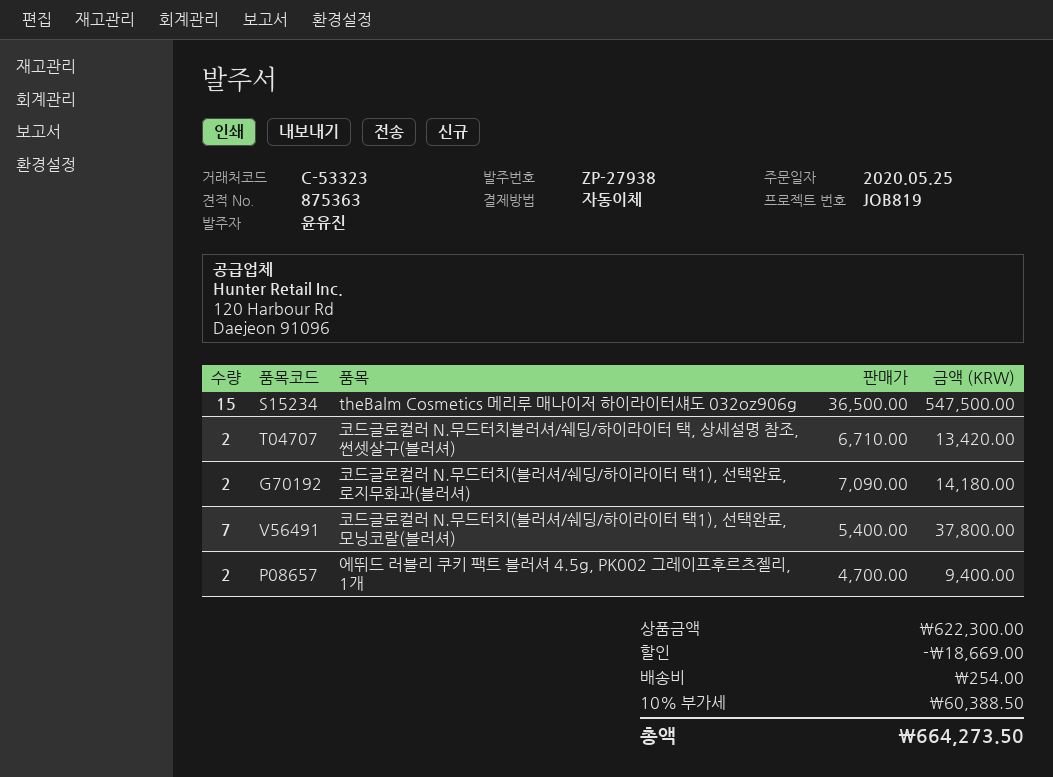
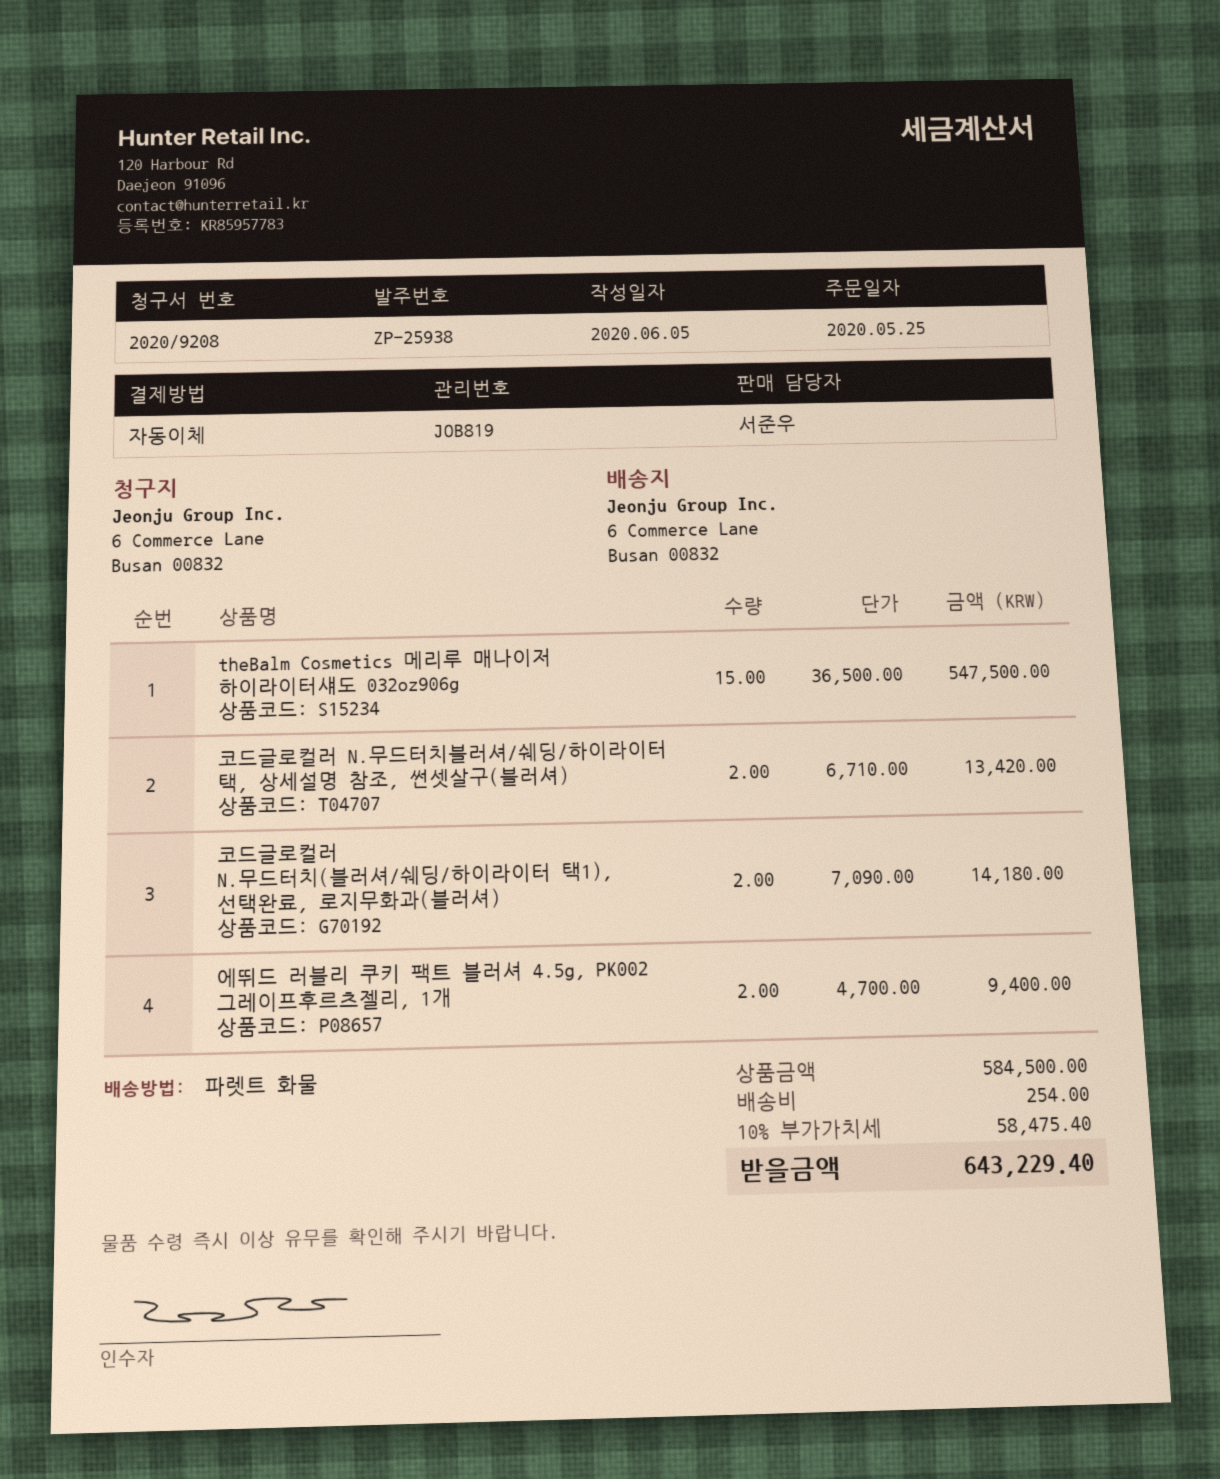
order number: ZP-27938 -> ZP-25938
코드글로컬러 N.무드터치(블러셔/쉐딩/하이라이터 택1), 선택완료, 모닝코랄(블러셔): 7 x 5400.00 = 37800.00 -> none
subtotal: 622300.00 -> 584500.00
discount: 18669.00 -> none
tax: 10% = 60388.50 -> 10% = 58475.40
total: 664273.50 -> 643229.40

